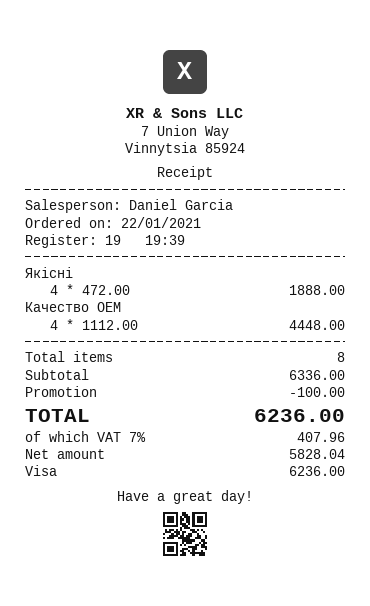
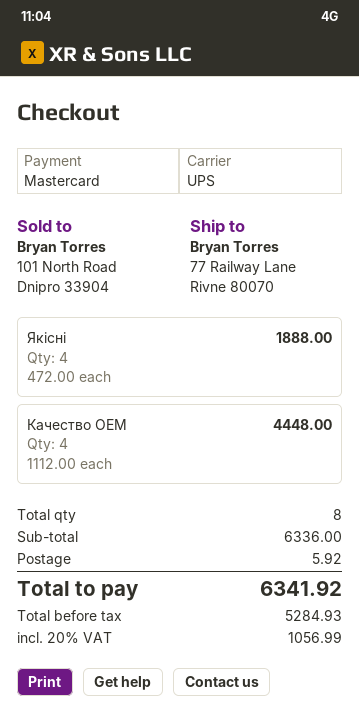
payment method: Visa -> Mastercard
discount: 100.00 -> none
shipping: none -> 5.92
net: 5828.04 -> 5284.93
tax: 7% = 407.96 -> 20% = 1056.99
total: 6236.00 -> 6341.92

